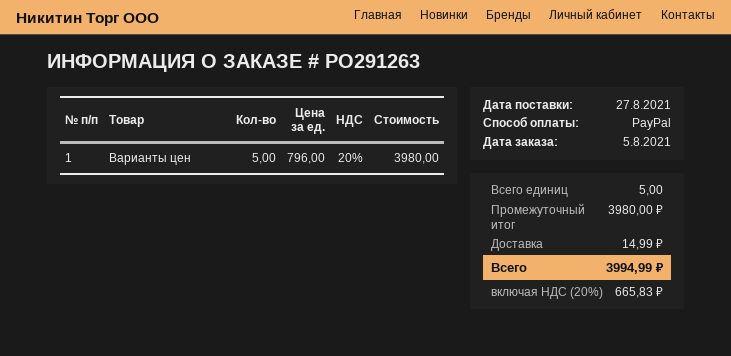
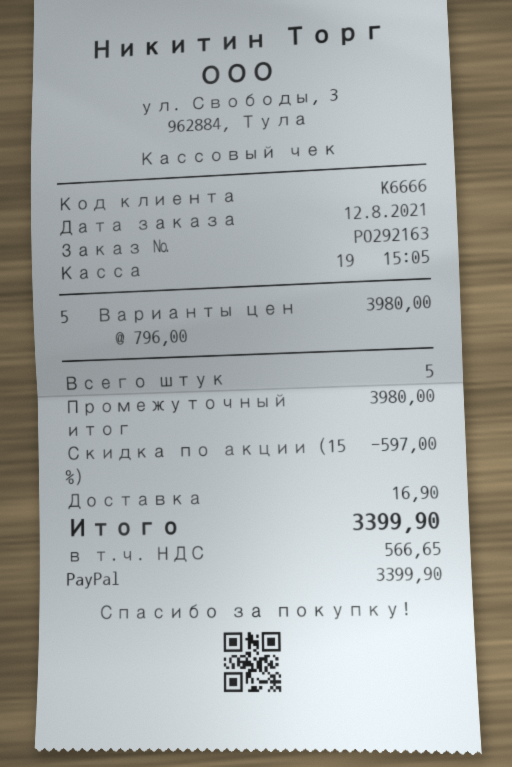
order number: PO291263 -> PO292163
order date: 2021-08-05 -> 2021-08-12
discount: none -> 15% = 597.00
shipping: 14.99 -> 16.90
tax: 665.83 -> 566.65
total: 3994.99 -> 3399.90

